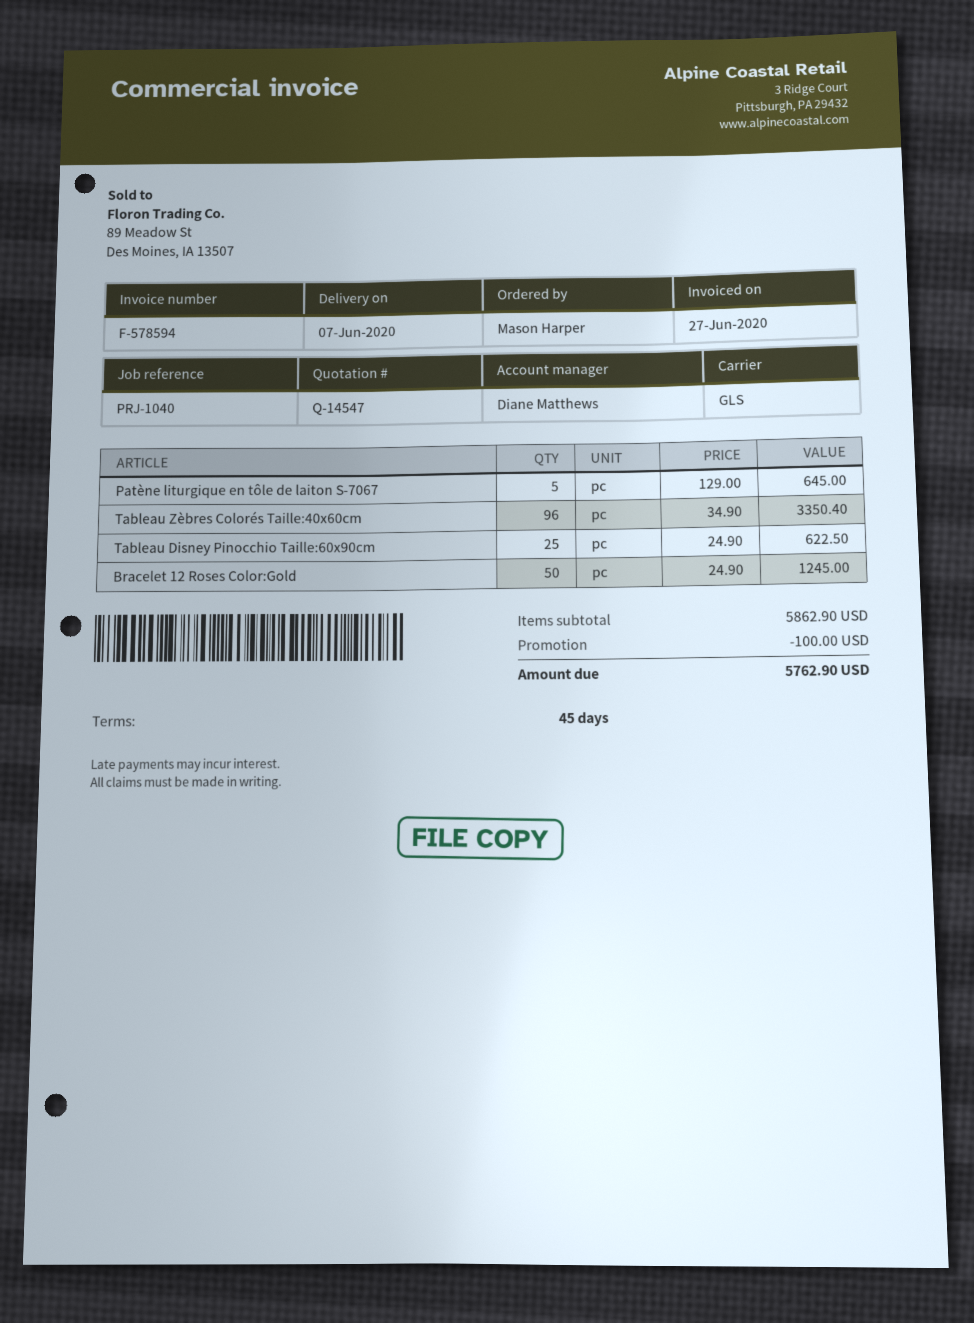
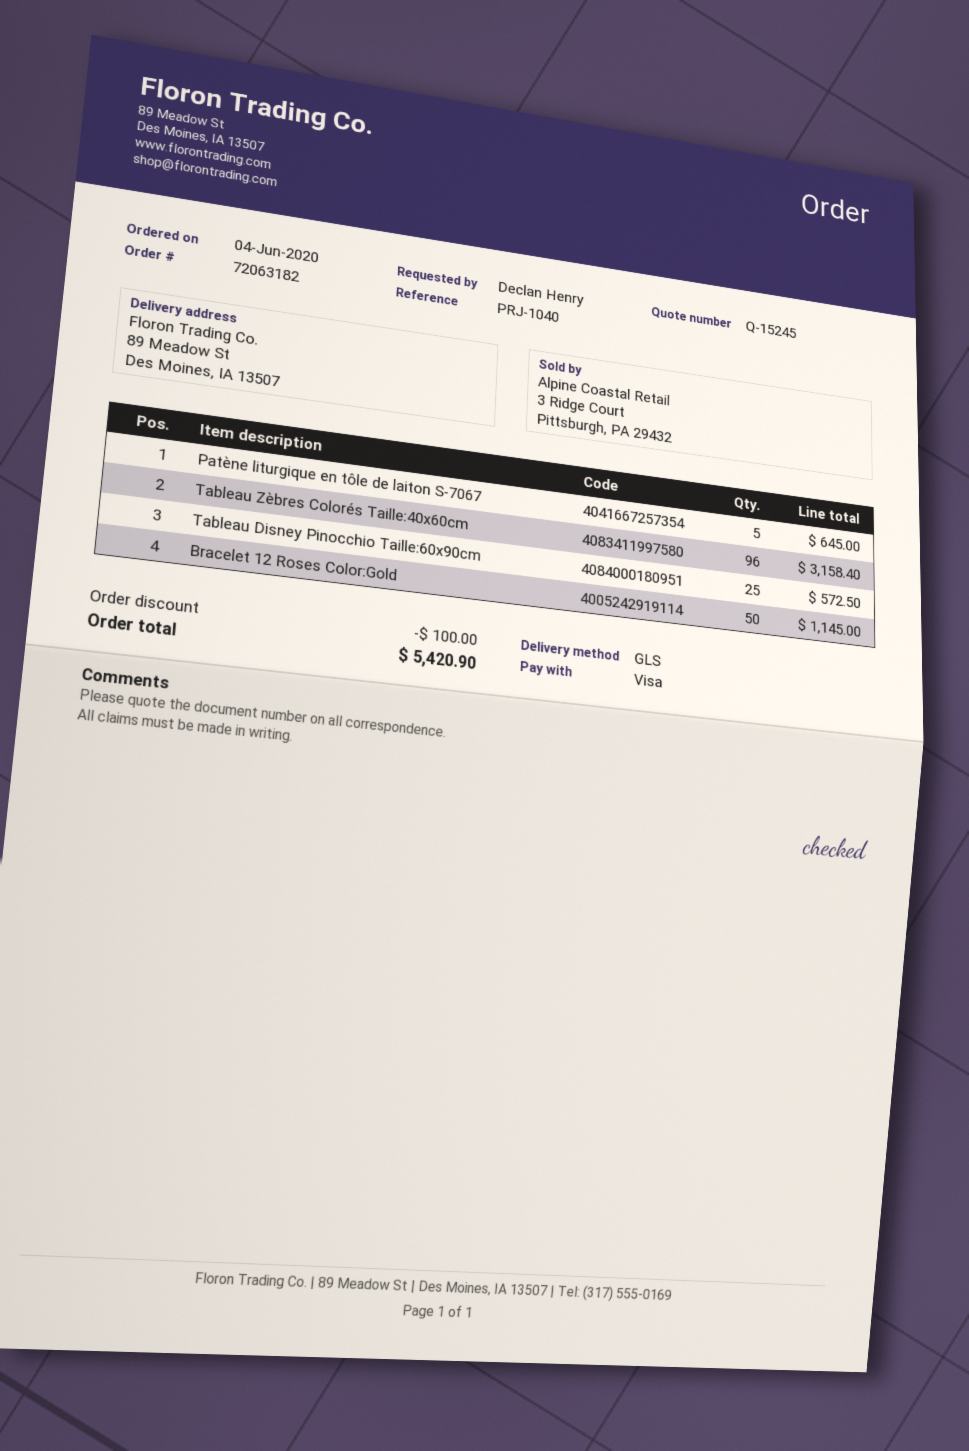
quote number: Q-14547 -> Q-15245
ordered by: Mason Harper -> Declan Henry
Tableau Zèbres Colorés Taille:40x60cm: 96 for 3350.40 -> 96 for 3158.40
Tableau Disney Pinocchio Taille:60x90cm: 25 for 622.50 -> 25 for 572.50
Bracelet 12 Roses Color:Gold: 50 for 1245.00 -> 50 for 1145.00
total: 5762.90 -> 5420.90

